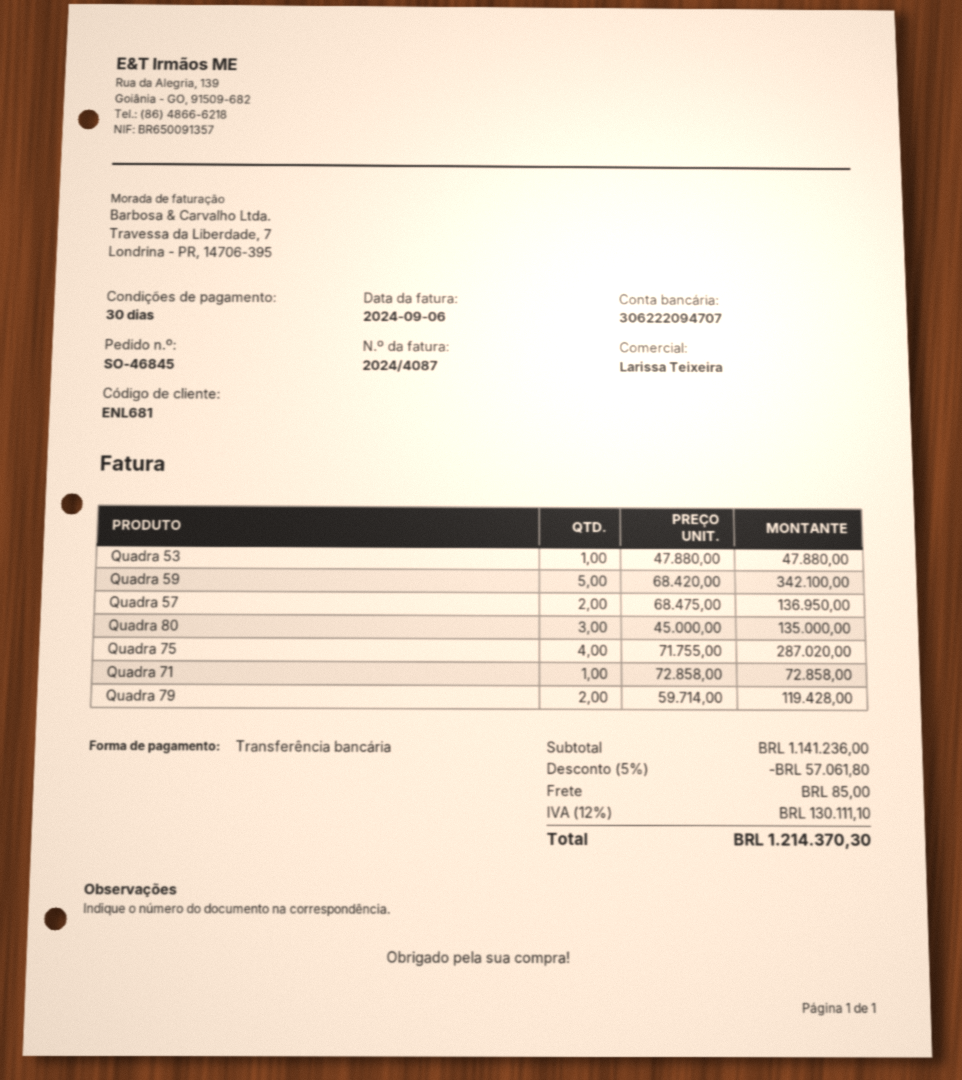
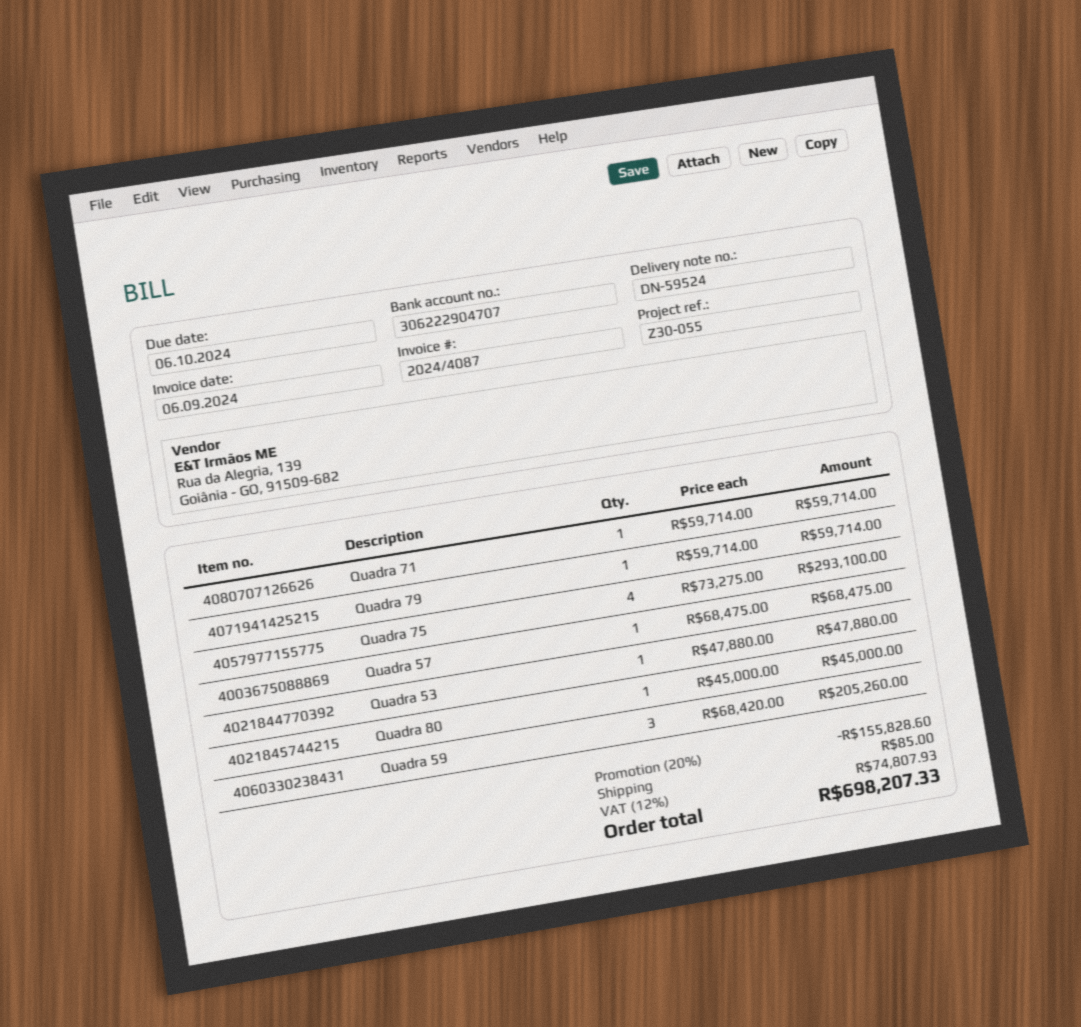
bank account: 306222094707 -> 306222904707
Quadra 59: 5 x 68420.00 = 342100.00 -> 3 x 68420.00 = 205260.00
Quadra 57: 2 x 68475.00 = 136950.00 -> 1 x 68475.00 = 68475.00
Quadra 80: 3 x 45000.00 = 135000.00 -> 1 x 45000.00 = 45000.00
Quadra 75: 4 x 71755.00 = 287020.00 -> 4 x 73275.00 = 293100.00
Quadra 71: 1 x 72858.00 = 72858.00 -> 1 x 59714.00 = 59714.00
Quadra 79: 2 x 59714.00 = 119428.00 -> 1 x 59714.00 = 59714.00
discount: 5% = 57061.80 -> 20% = 155828.60
tax: 12% = 130111.10 -> 12% = 74807.93
total: 1214370.30 -> 698207.33

